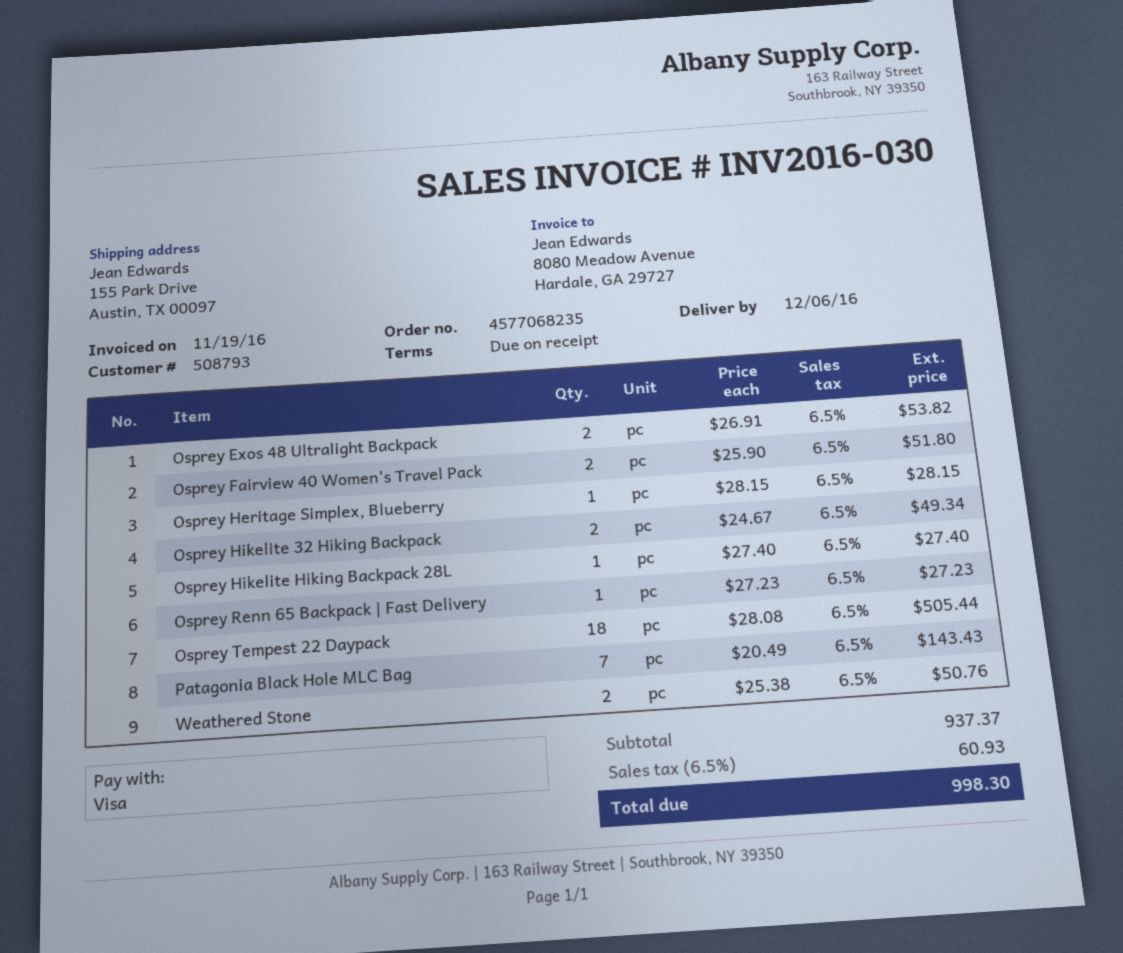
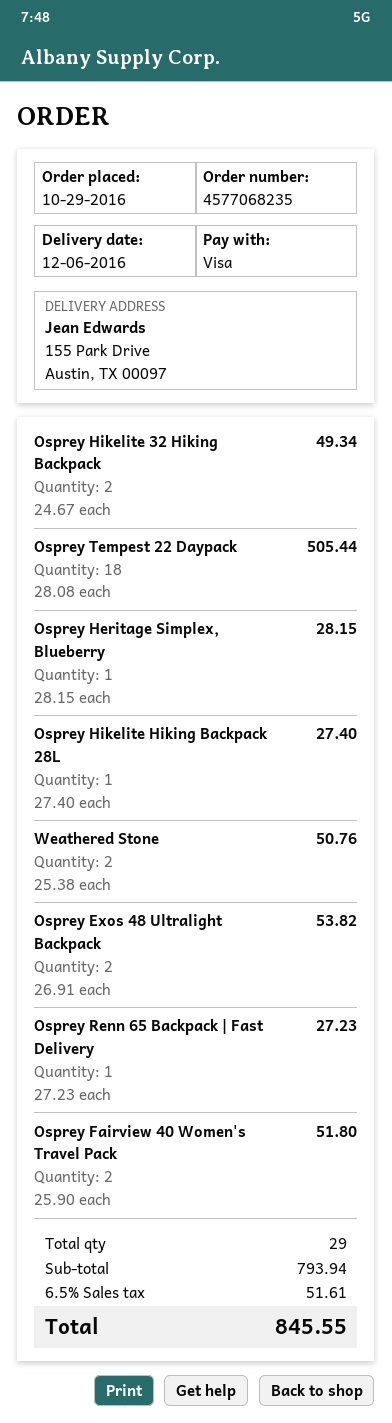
Patagonia Black Hole MLC Bag: 7 x 20.49 = 143.43 -> none
subtotal: 937.37 -> 793.94
tax: 6.5% = 60.93 -> 6.5% = 51.61
total: 998.30 -> 845.55

